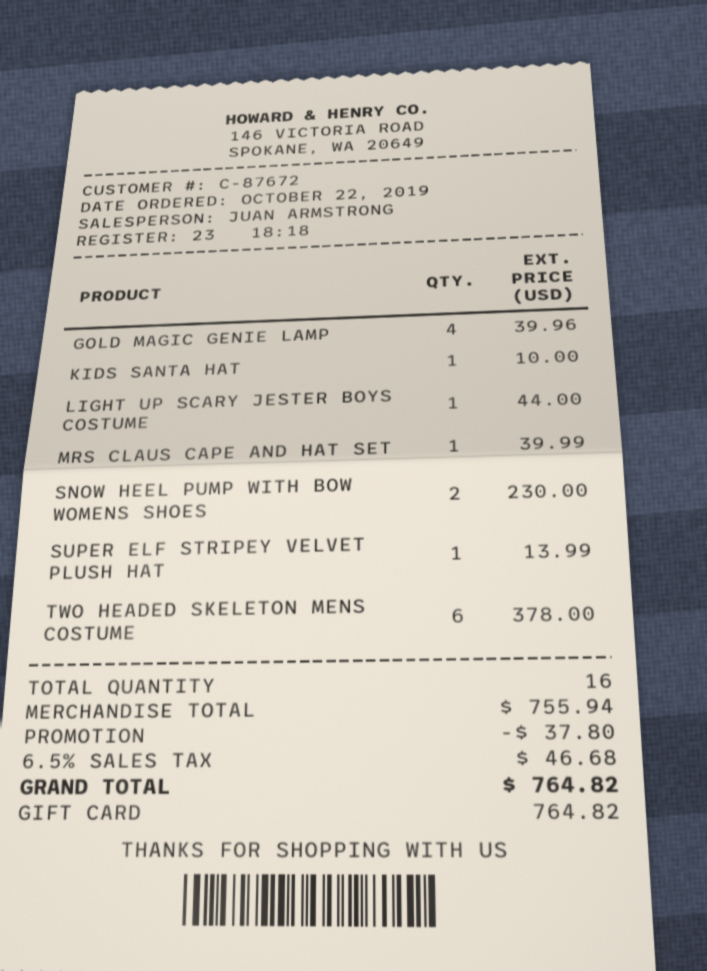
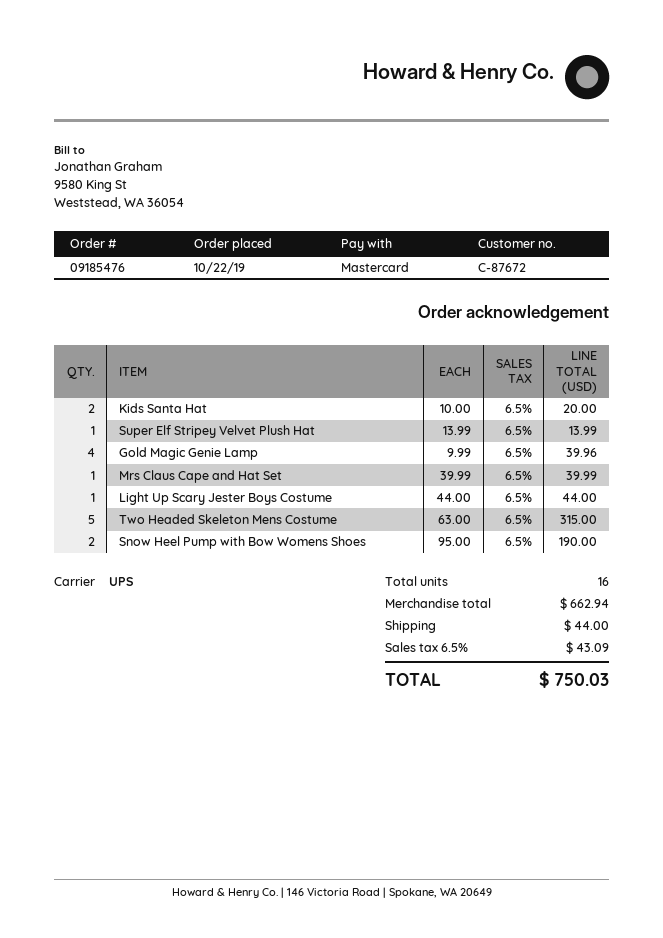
payment method: gift card -> Mastercard
KIDS SANTA HAT: 1 for 10.00 -> 2 for 20.00
SNOW HEEL PUMP WITH BOW WOMENS SHOES: 2 for 230.00 -> 2 for 190.00
TWO HEADED SKELETON MENS COSTUME: 6 for 378.00 -> 5 for 315.00
subtotal: 755.94 -> 662.94
discount: 37.80 -> none
shipping: none -> 44.00
tax: 6.5% = 46.68 -> 6.5% = 43.09
total: 764.82 -> 750.03

